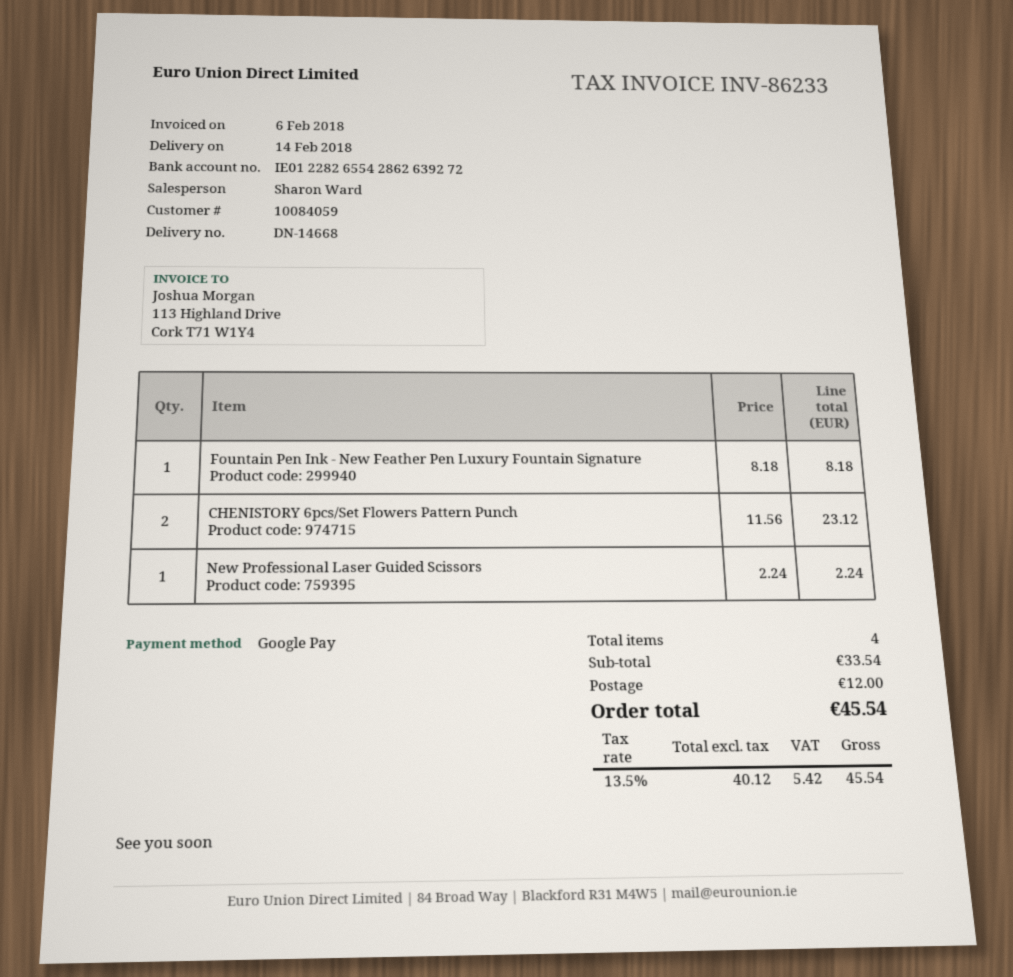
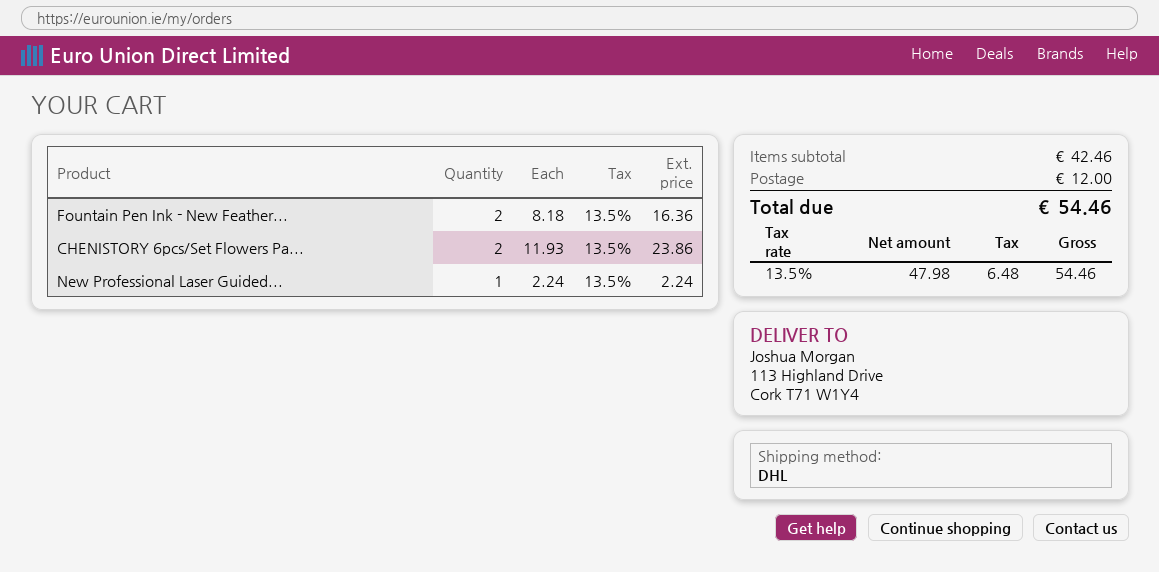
Fountain Pen Ink - New Feather Pen Luxury Fountain Signature: 1 x 8.18 = 8.18 -> 2 x 8.18 = 16.36
CHENISTORY 6pcs/Set Flowers Pattern Punch: 2 x 11.56 = 23.12 -> 2 x 11.93 = 23.86
subtotal: 33.54 -> 42.46
net: 40.12 -> 47.98
tax: 13.5% = 5.42 -> 13.5% = 6.48
total: 45.54 -> 54.46

